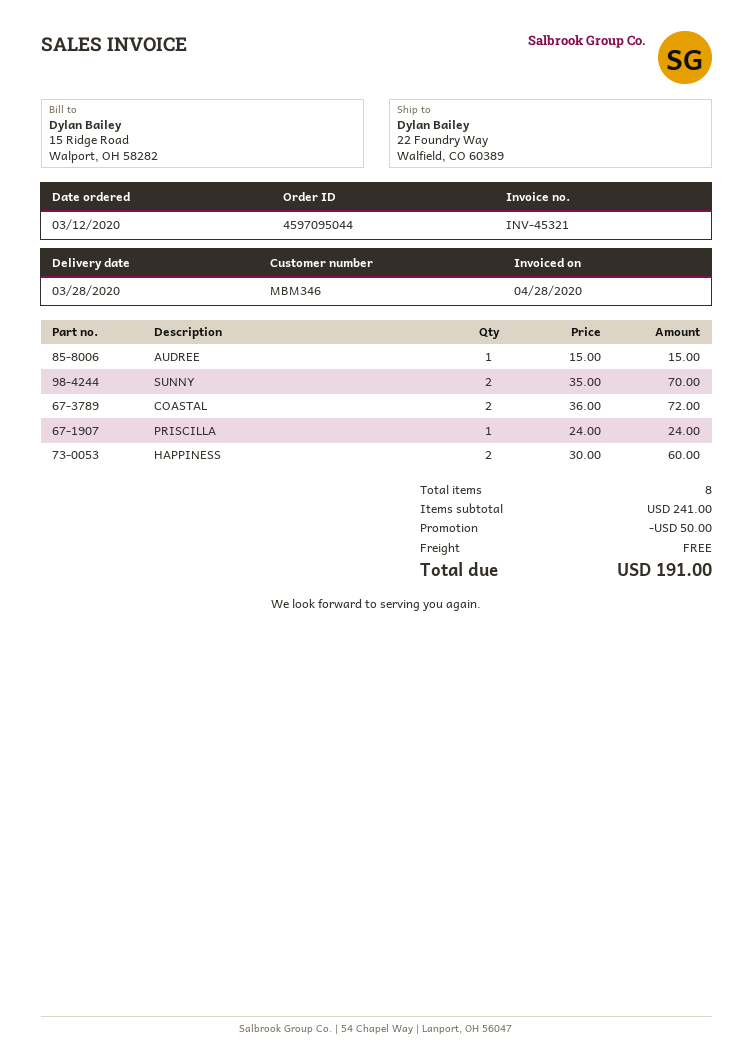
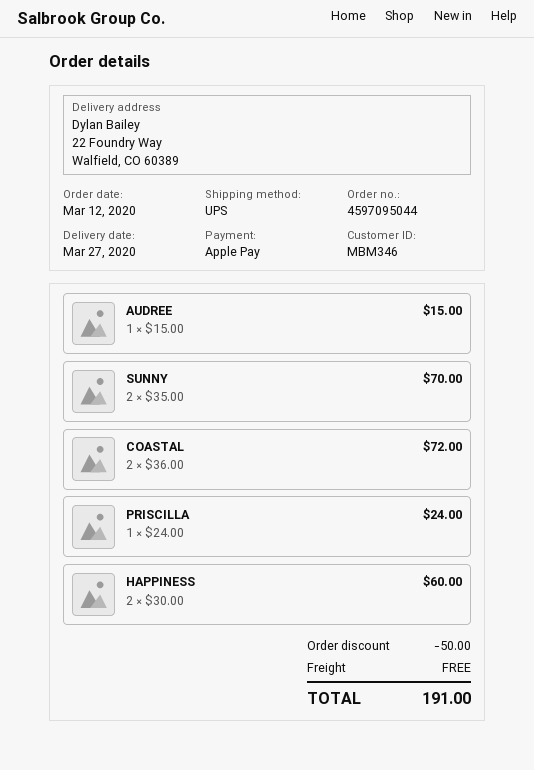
delivery date: 2020-03-28 -> 2020-03-27

